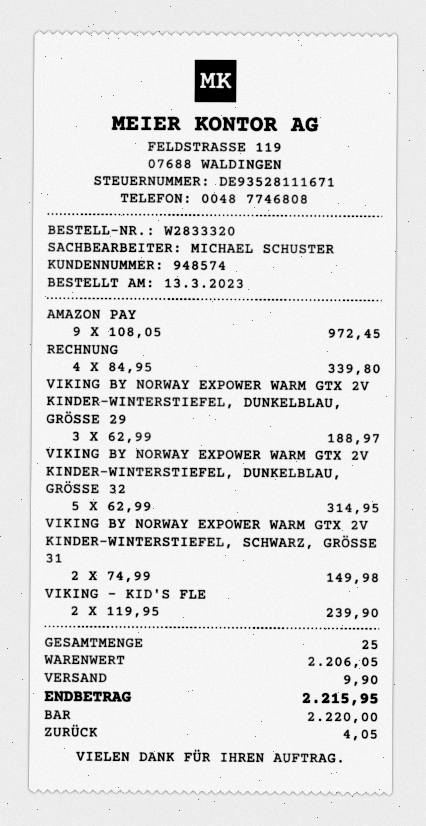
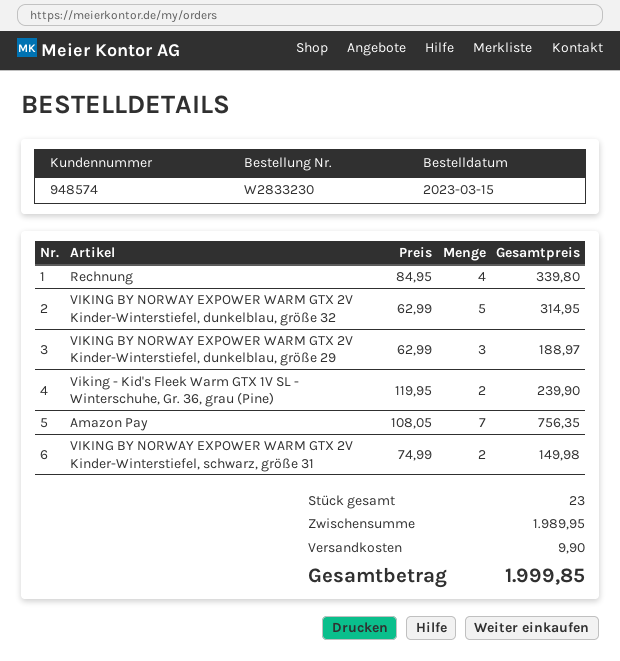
order number: W2833320 -> W2833230
order date: 2023-03-13 -> 2023-03-15
AMAZON PAY: 9 x 108.05 = 972.45 -> 7 x 108.05 = 756.35
total quantity: 25 -> 23
subtotal: 2206.05 -> 1989.95
total: 2215.95 -> 1999.85

